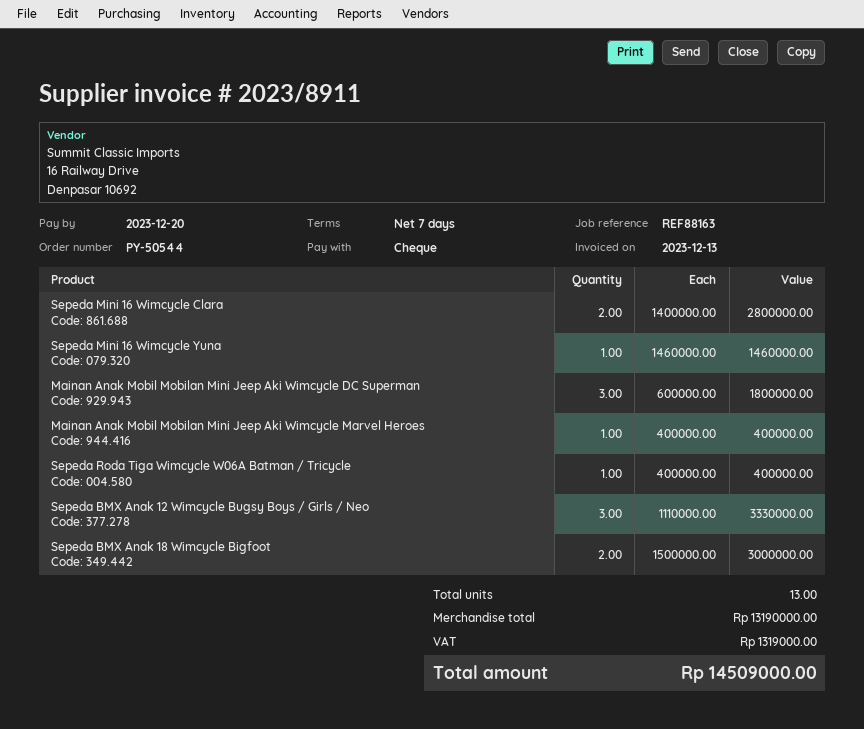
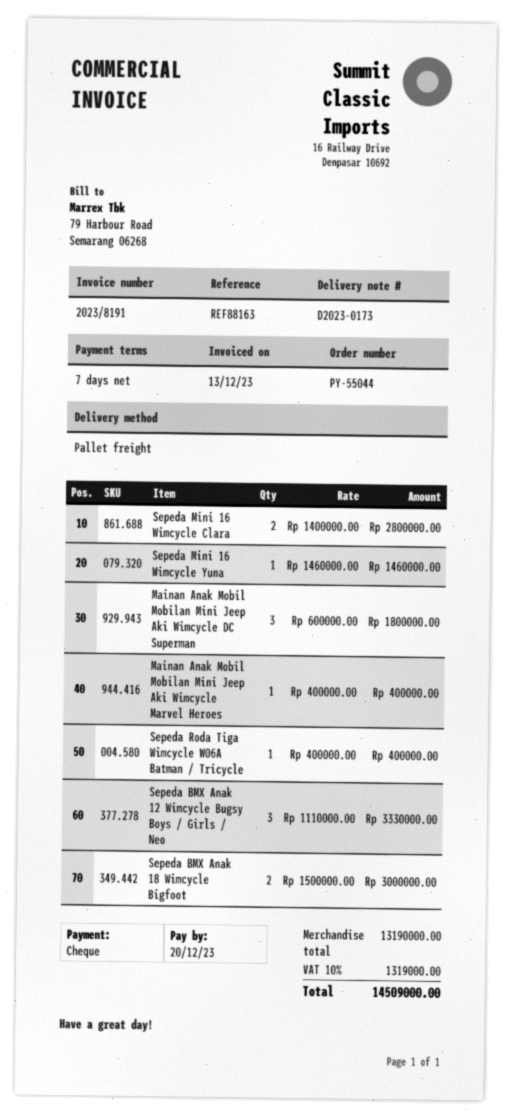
order number: PY-50544 -> PY-55044
invoice number: 2023/8911 -> 2023/8191

